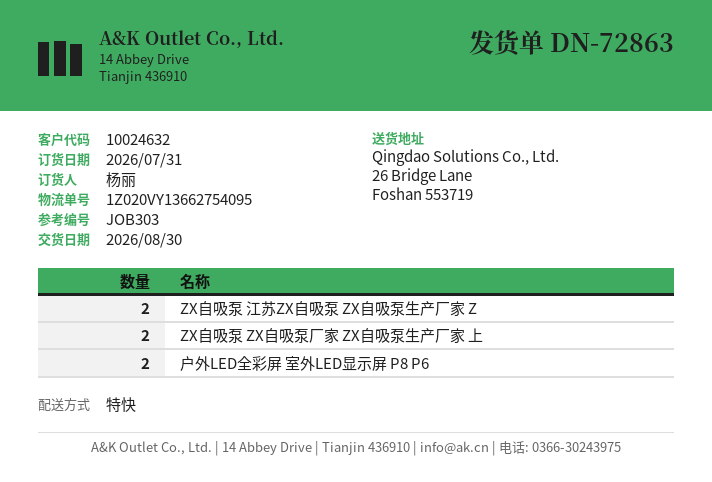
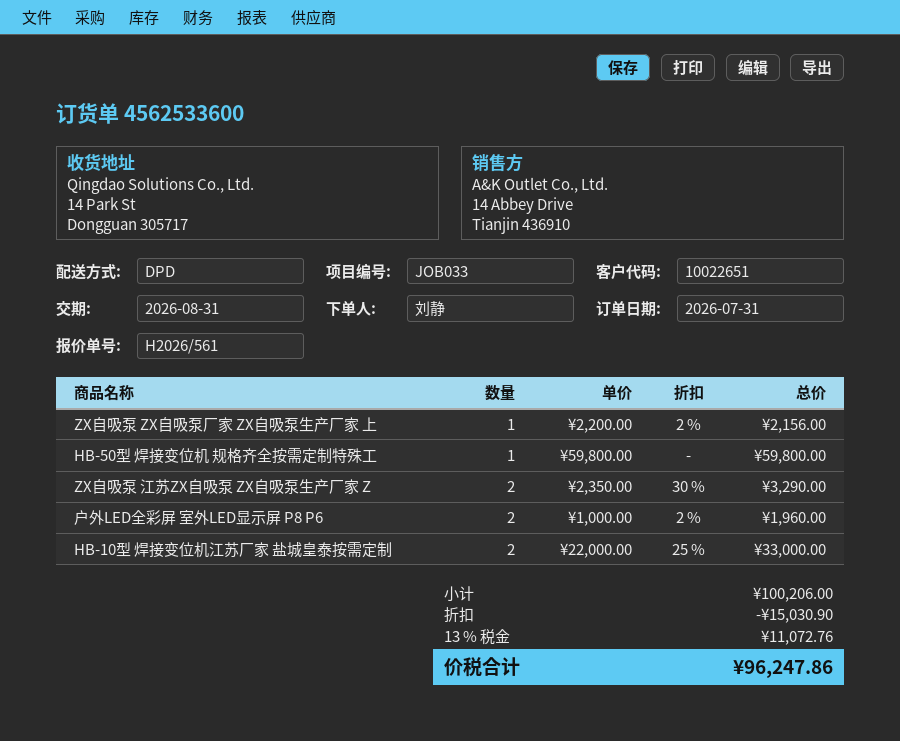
delivery date: 2026-08-30 -> 2026-08-31
customer number: 10024632 -> 10022651
reference: JOB303 -> JOB033
ordered by: 杨丽 -> 刘静
shipping method: express -> DPD
ship to: 26 Bridge Lane, Foshan 553719 -> 14 Park St, Dongguan 305717
ZX自吸泵 ZX自吸泵厂家 ZX自吸泵生产厂家 上: 2 -> 1
HB-50型 焊接变位机 规格齐全按需定制特殊工: none -> 1
HB-10型 焊接变位机江苏厂家 盐城皇泰按需定制: none -> 2

